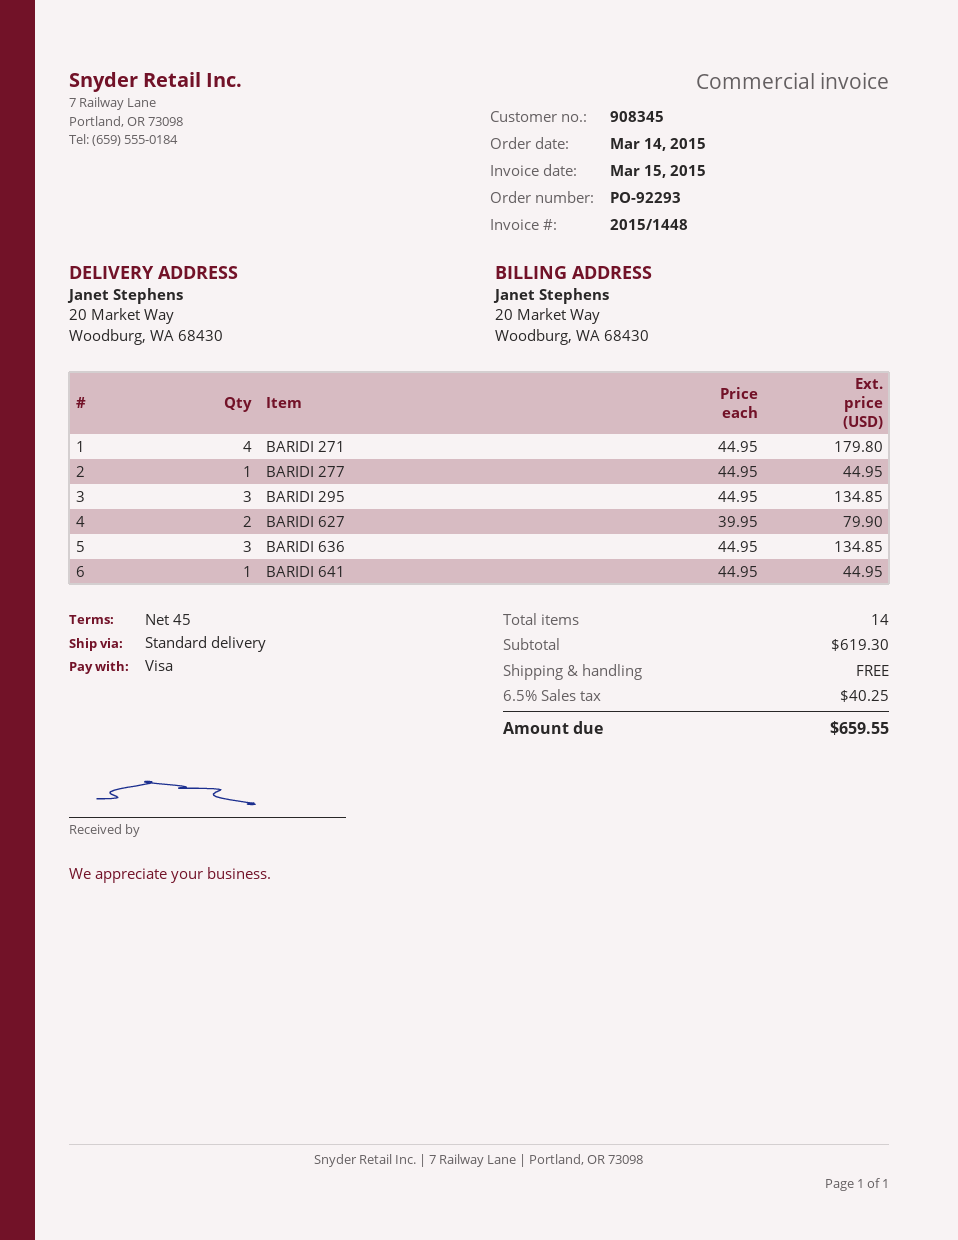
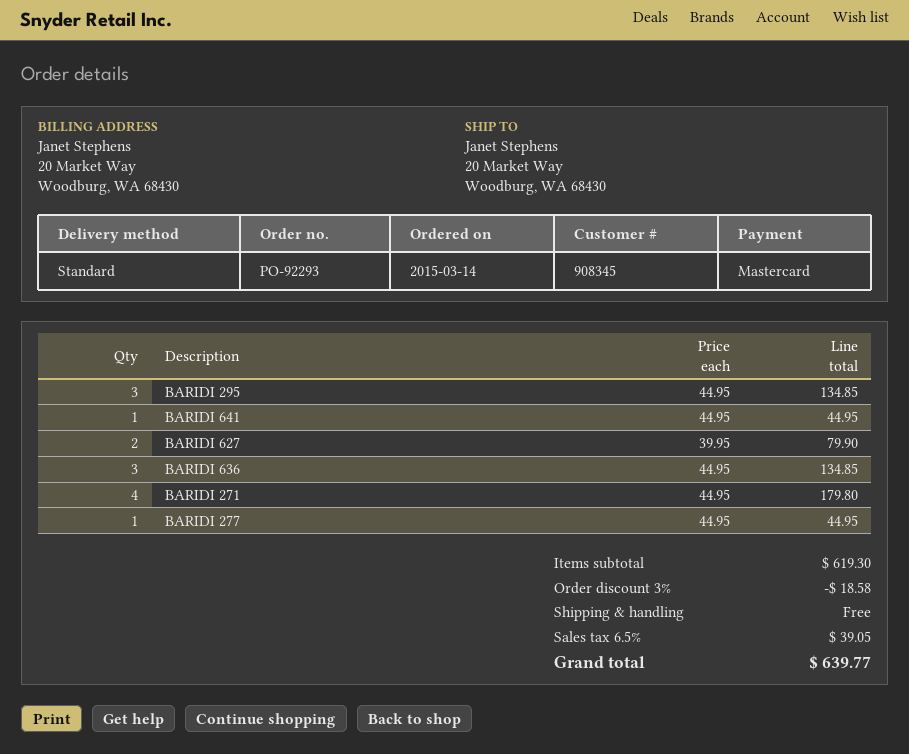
payment method: Visa -> Mastercard
discount: none -> 3% = 18.58
tax: 6.5% = 40.25 -> 6.5% = 39.05
total: 659.55 -> 639.77

